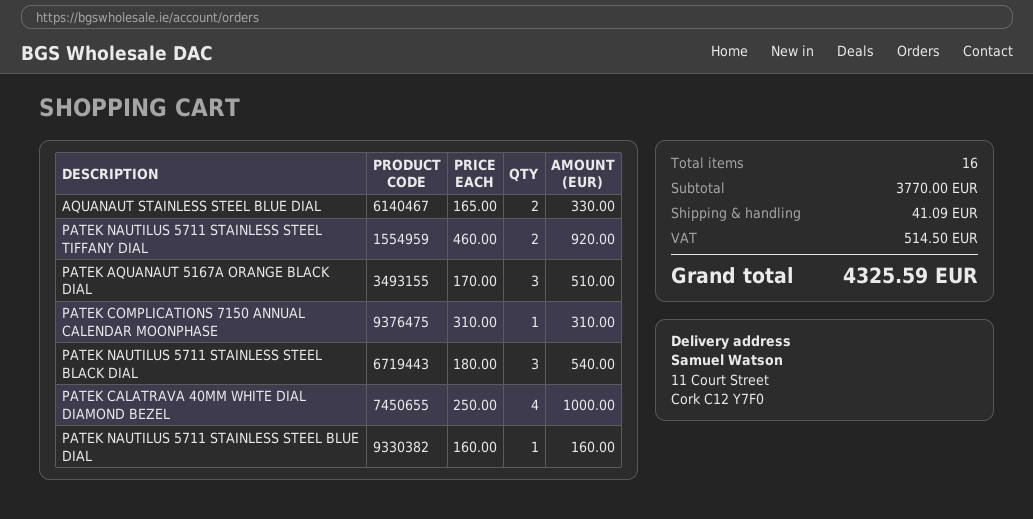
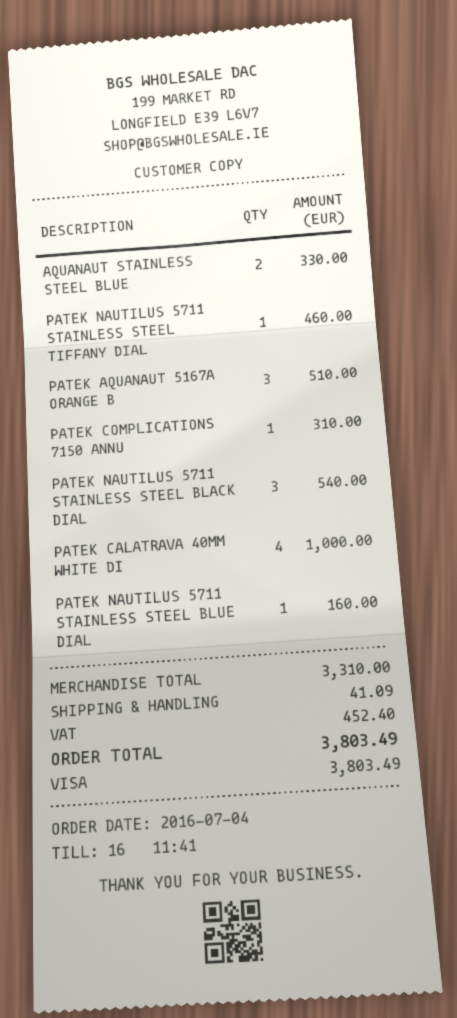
PATEK NAUTILUS 5711 STAINLESS STEEL TIFFANY DIAL: 2 for 920.00 -> 1 for 460.00
subtotal: 3770.00 -> 3310.00
tax: 514.50 -> 452.40
total: 4325.59 -> 3803.49

